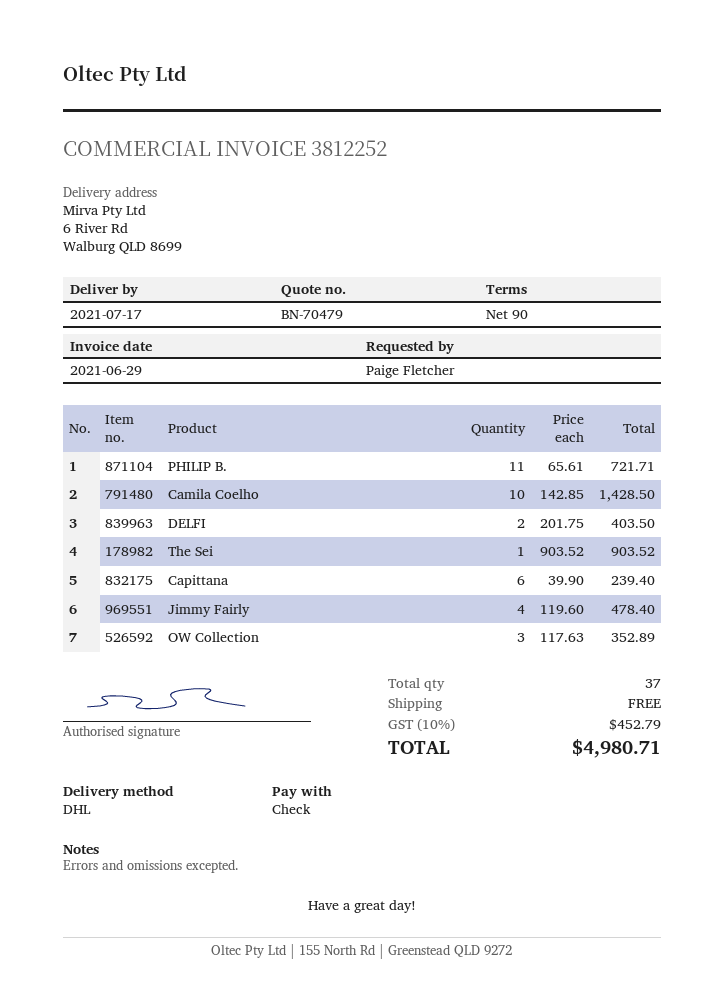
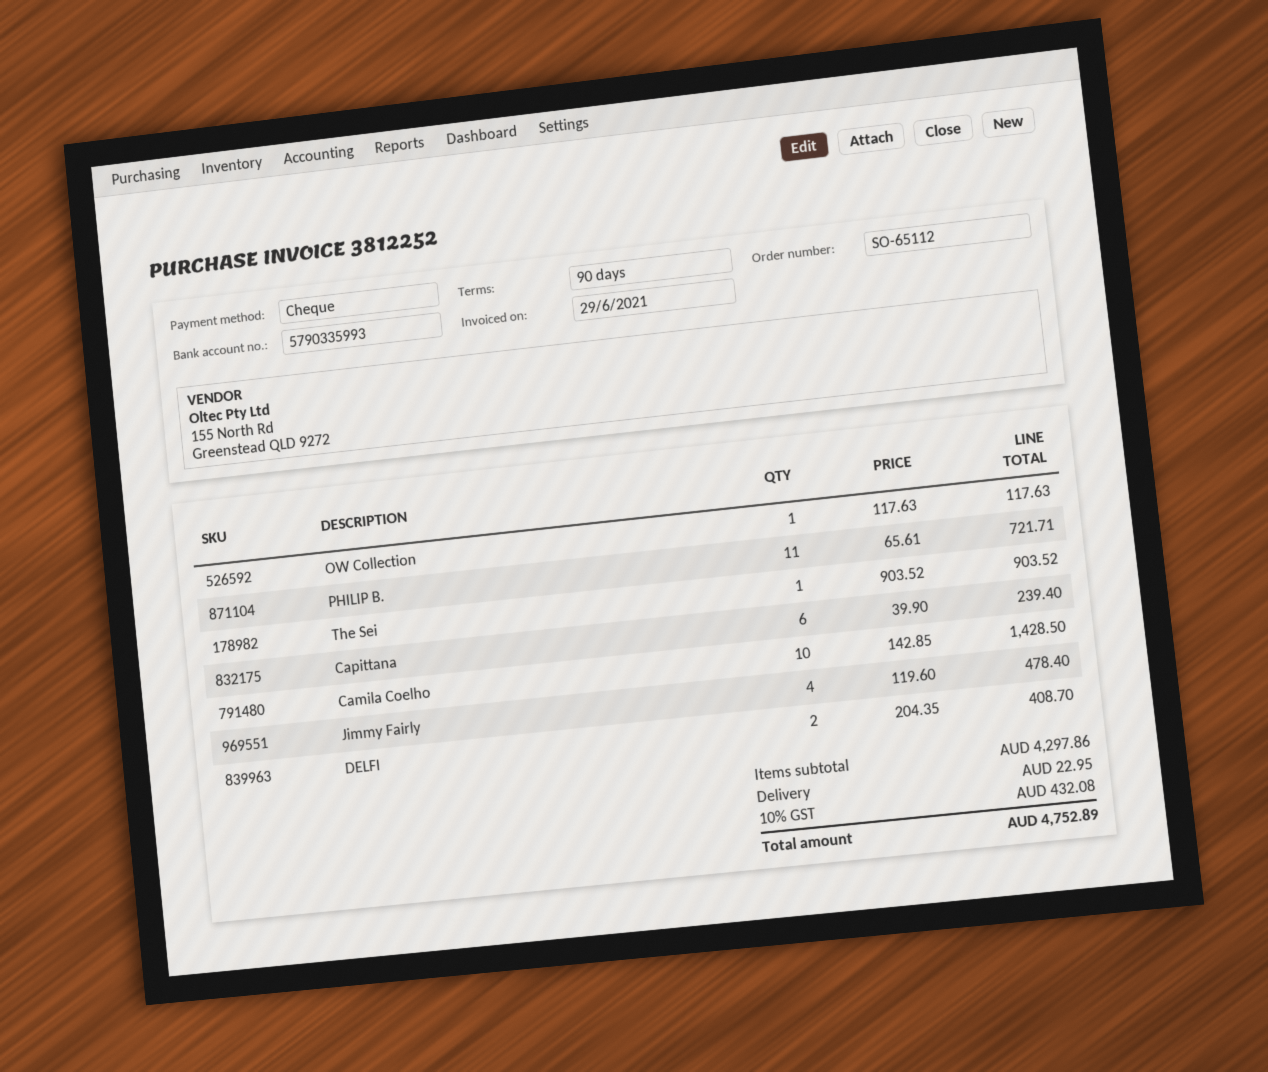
DELFI: 2 x 201.75 = 403.50 -> 2 x 204.35 = 408.70
OW Collection: 3 x 117.63 = 352.89 -> 1 x 117.63 = 117.63
shipping: 0.00 -> 22.95
tax: 10% = 452.79 -> 10% = 432.08
total: 4980.71 -> 4752.89

